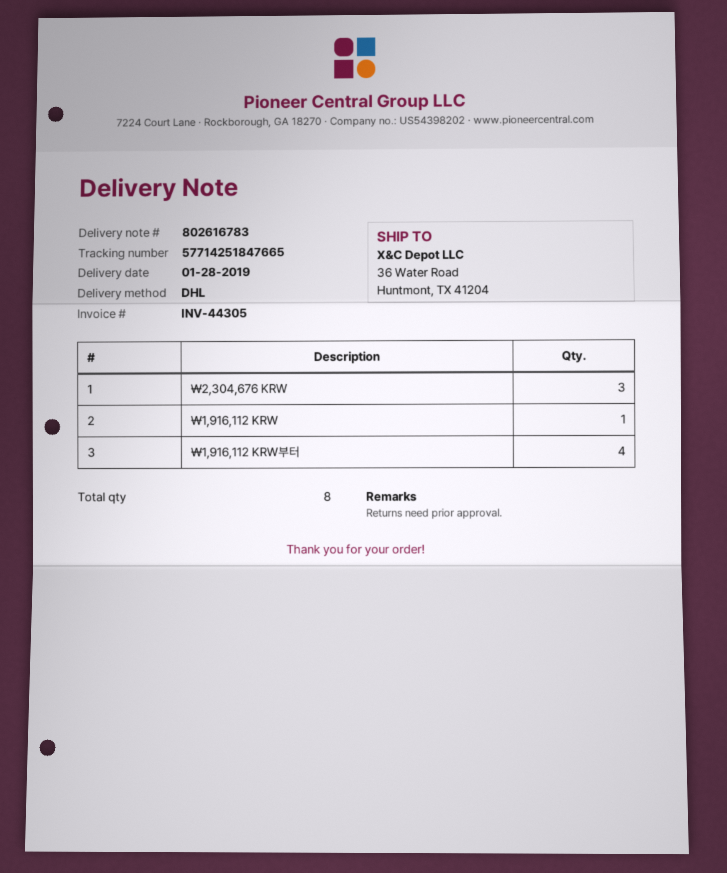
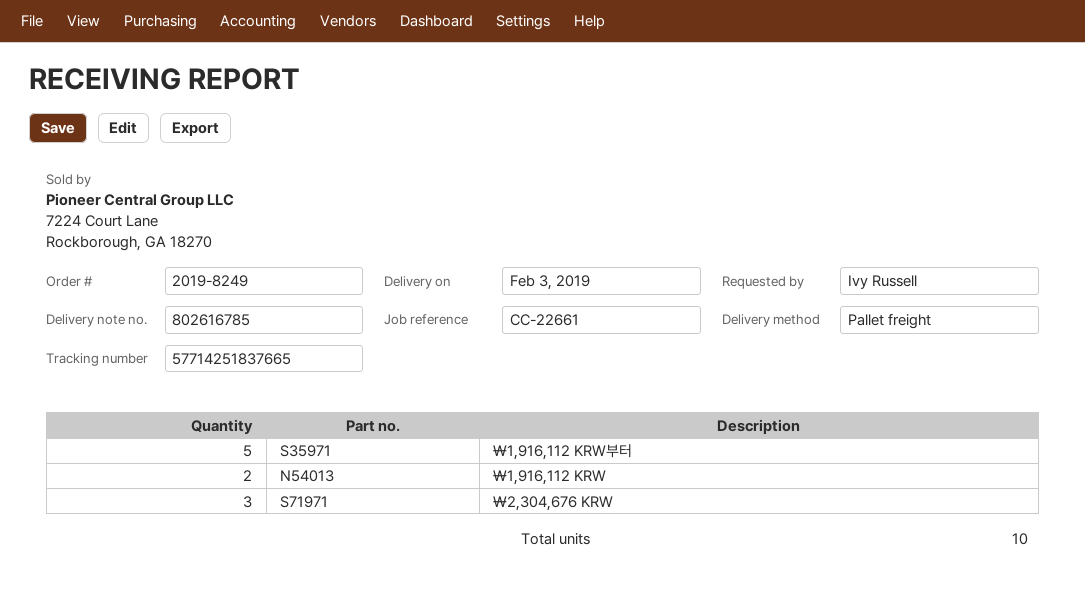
delivery note number: 802616783 -> 802616785
delivery date: 2019-01-28 -> 2019-02-03
shipping method: DHL -> pallet freight
tracking number: 57714251847665 -> 57714251837665
₩1,916,112 KRW: 1 -> 2
₩1,916,112 KRW부터: 4 -> 5
total quantity: 8 -> 10

